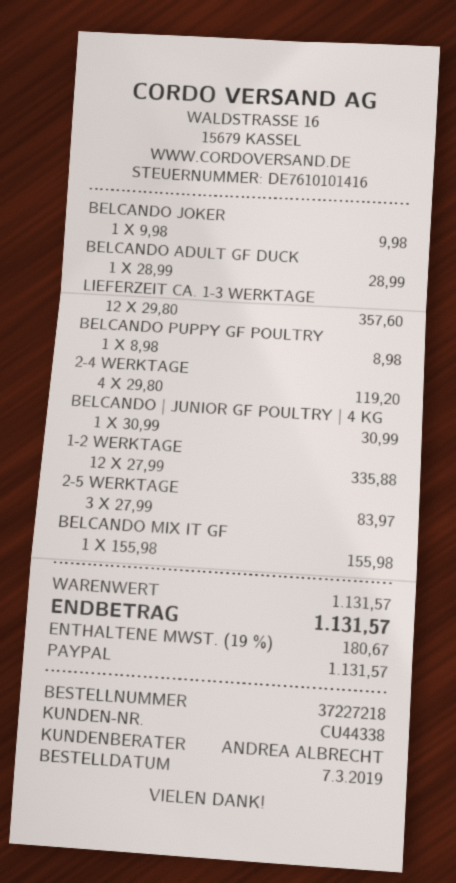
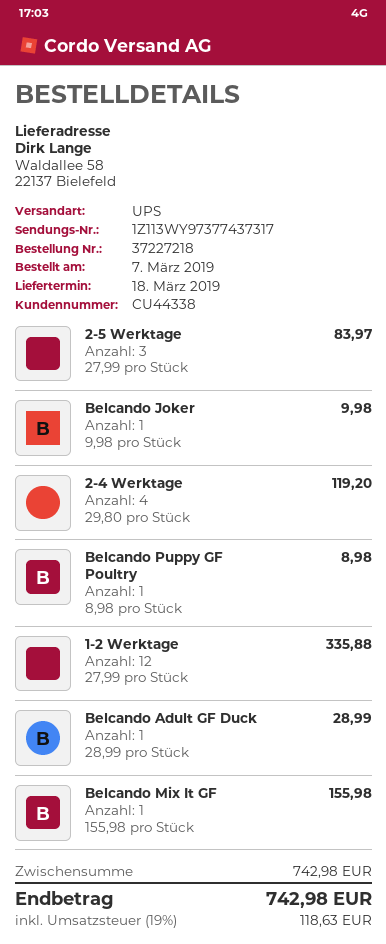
LIEFERZEIT CA. 1-3 WERKTAGE: 12 x 29.80 = 357.60 -> none
BELCANDO | JUNIOR GF POULTRY | 4 KG: 1 x 30.99 = 30.99 -> none
subtotal: 1131.57 -> 742.98
tax: 19% = 180.67 -> 19% = 118.63
total: 1131.57 -> 742.98

